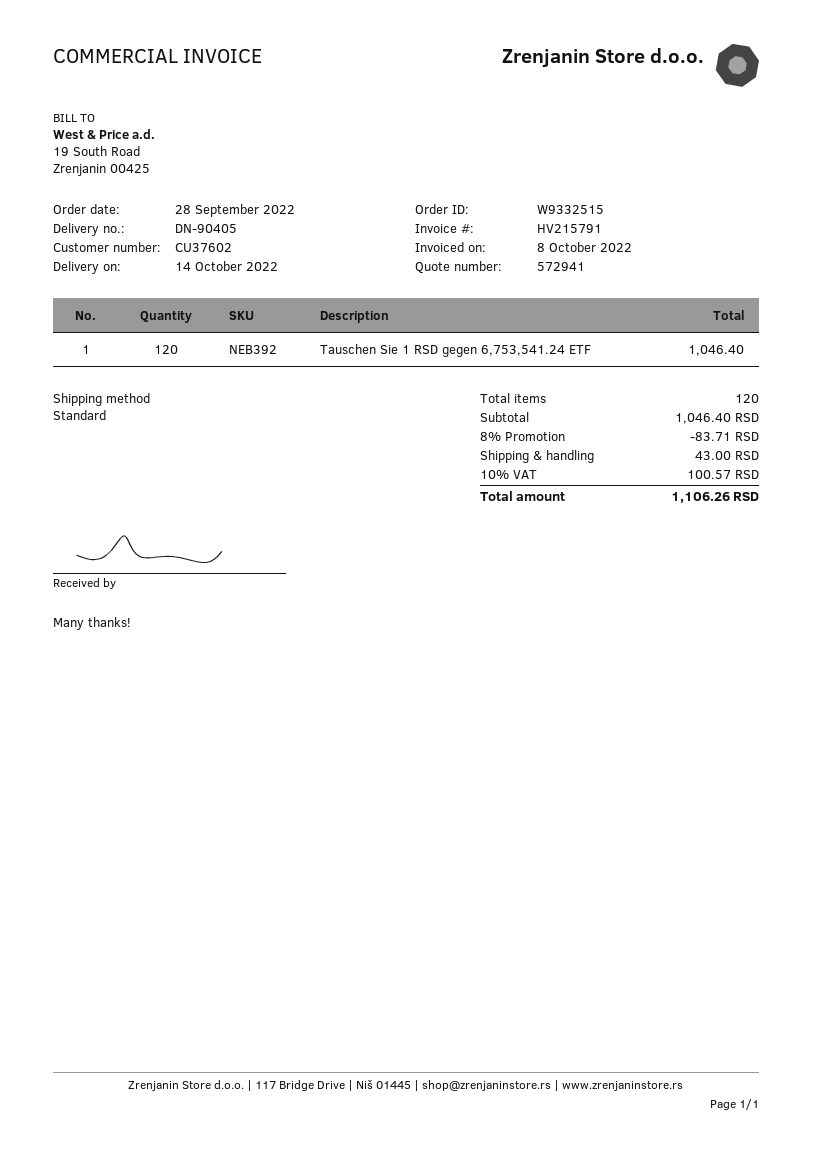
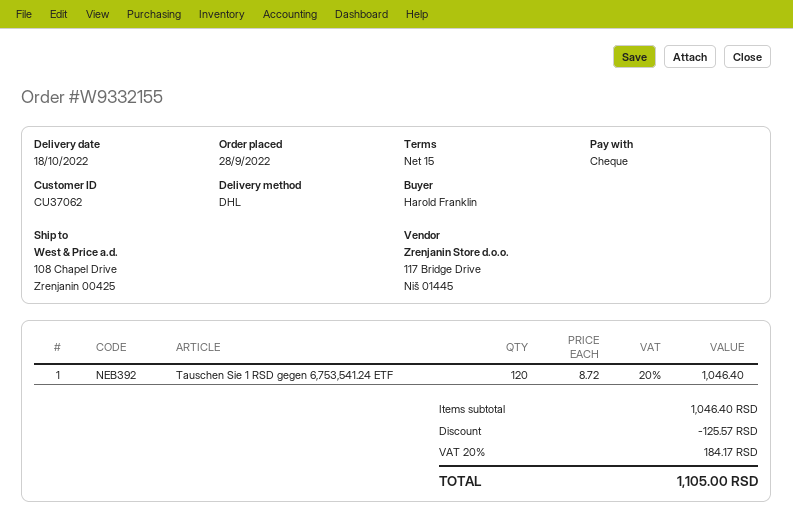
order number: W9332515 -> W9332155
delivery date: 2022-10-14 -> 2022-10-18
customer number: CU37602 -> CU37062
shipping method: standard -> DHL
discount: 83.71 -> 125.57
shipping: 43.00 -> none
tax: 10% = 100.57 -> 20% = 184.17
total: 1106.26 -> 1105.00

